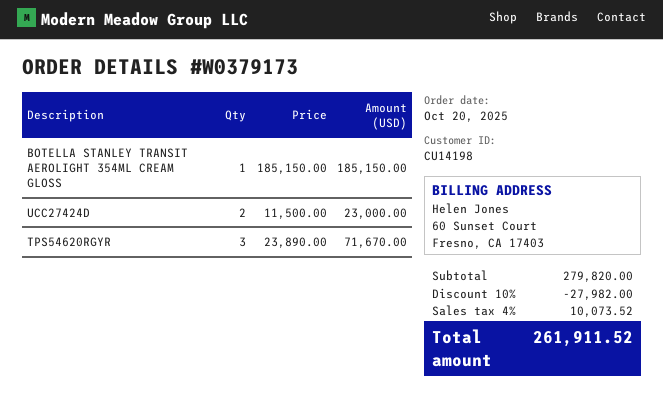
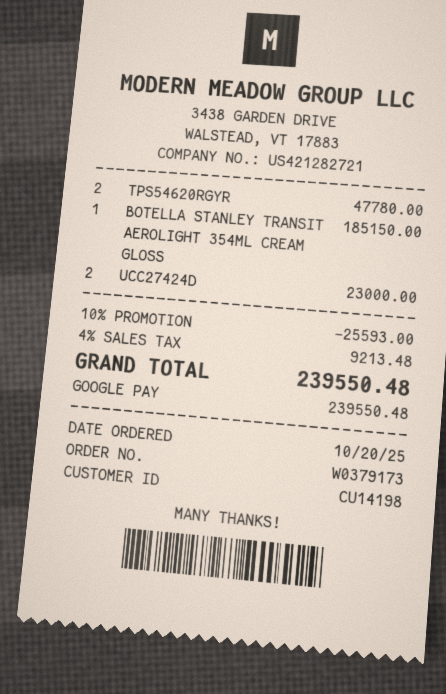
TPS54620RGYR: 3 for 71670.00 -> 2 for 47780.00
discount: 10% = 27982.00 -> 10% = 25593.00
tax: 4% = 10073.52 -> 4% = 9213.48
total: 261911.52 -> 239550.48

